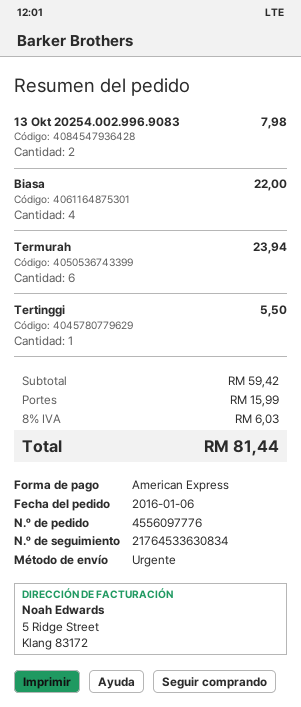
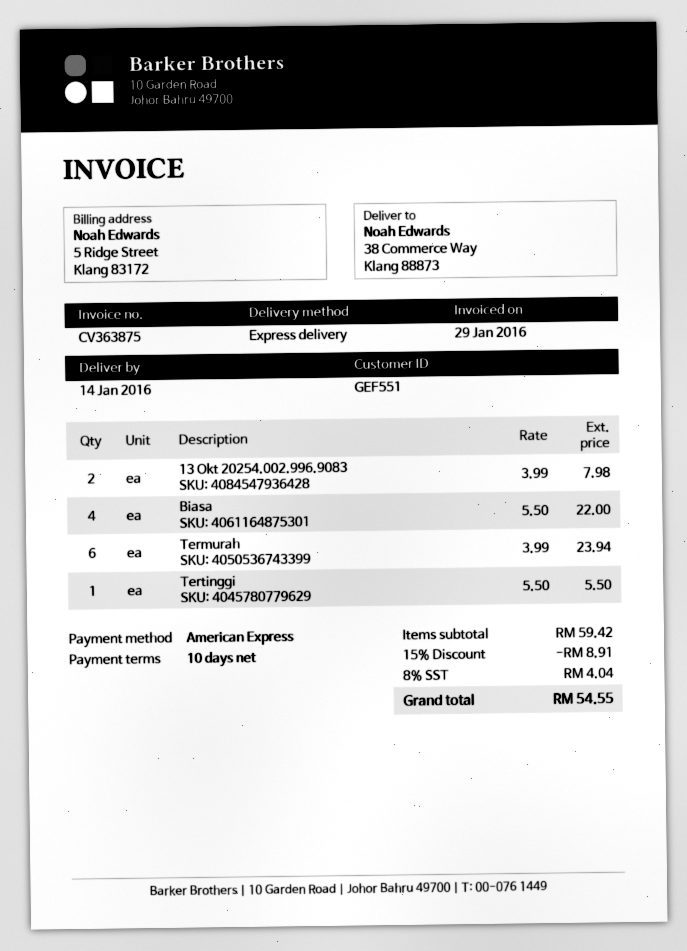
discount: none -> 15% = 8.91
shipping: 15.99 -> none
tax: 8% = 6.03 -> 8% = 4.04
total: 81.44 -> 54.55

